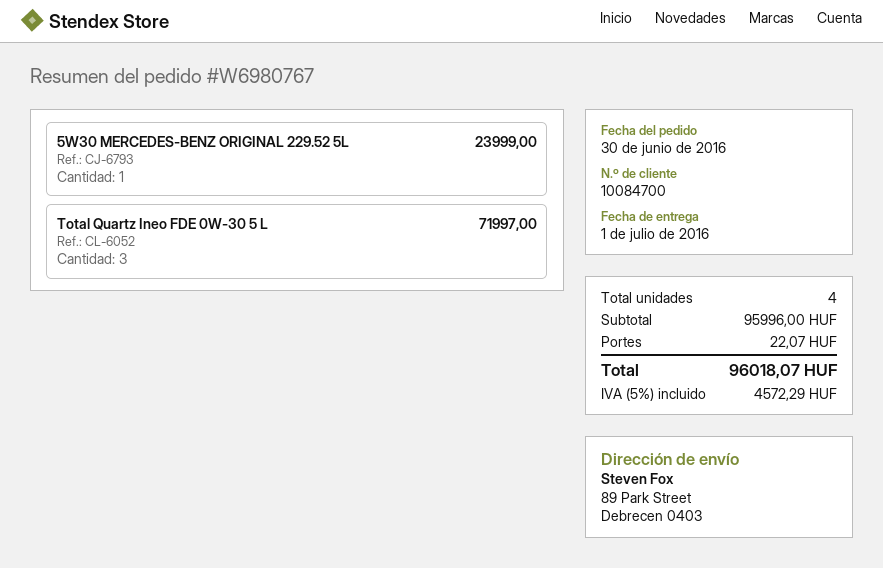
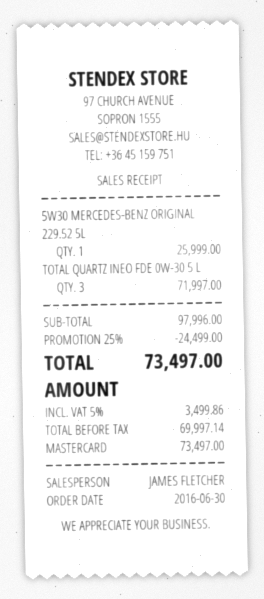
5W30 MERCEDES-BENZ ORIGINAL 229.52 5L: 1 for 23999.00 -> 1 for 25999.00
subtotal: 95996.00 -> 97996.00
discount: none -> 25% = 24499.00
shipping: 22.07 -> none
tax: 5% = 4572.29 -> 5% = 3499.86
total: 96018.07 -> 73497.00

